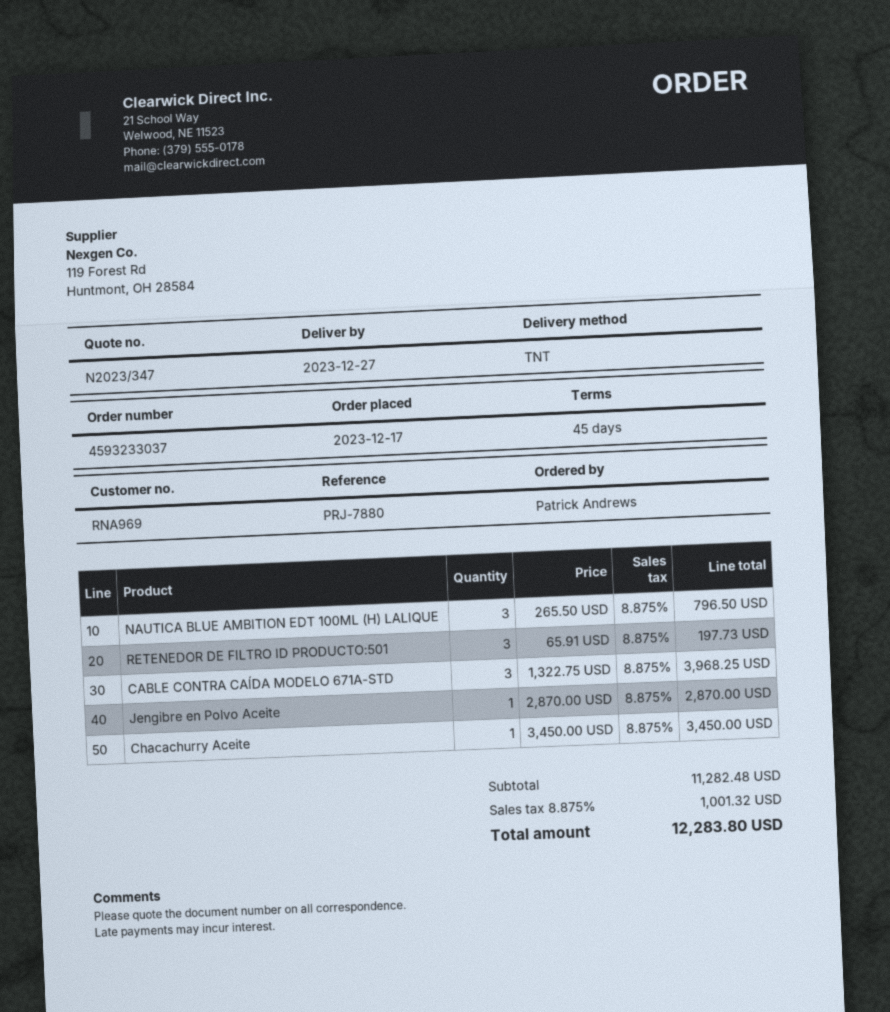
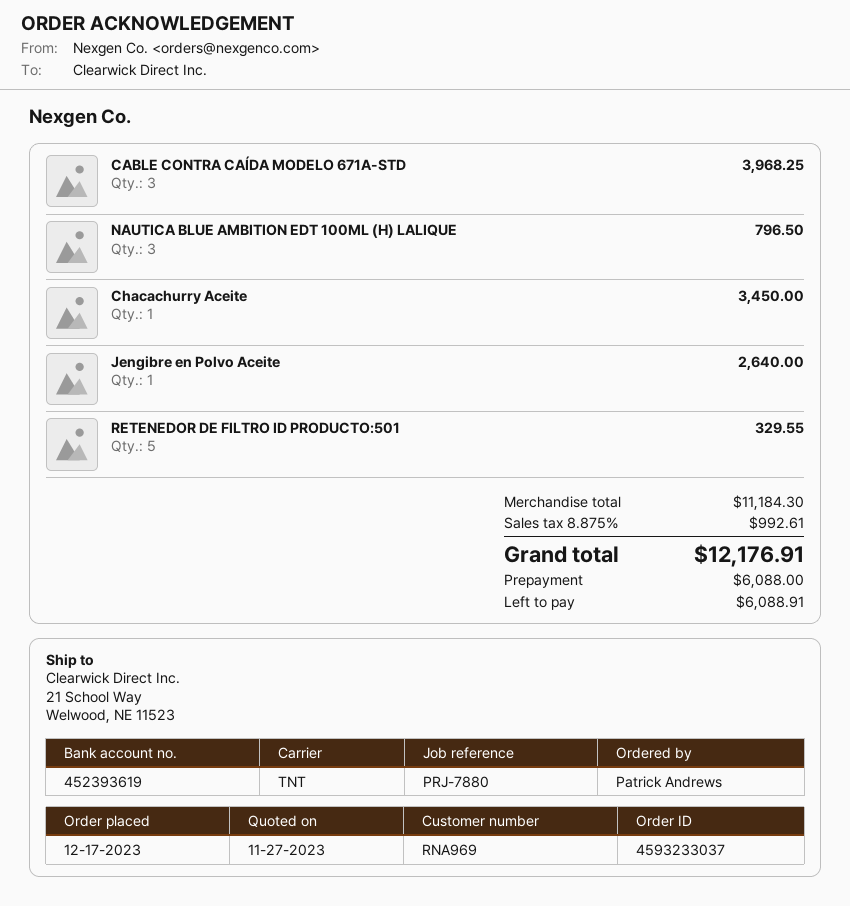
RETENEDOR DE FILTRO ID PRODUCTO:501: 3 for 197.73 -> 5 for 329.55
Jengibre en Polvo Aceite: 1 for 2870.00 -> 1 for 2640.00
subtotal: 11282.48 -> 11184.30
tax: 8.875% = 1001.32 -> 8.875% = 992.61
total: 12283.80 -> 12176.91

